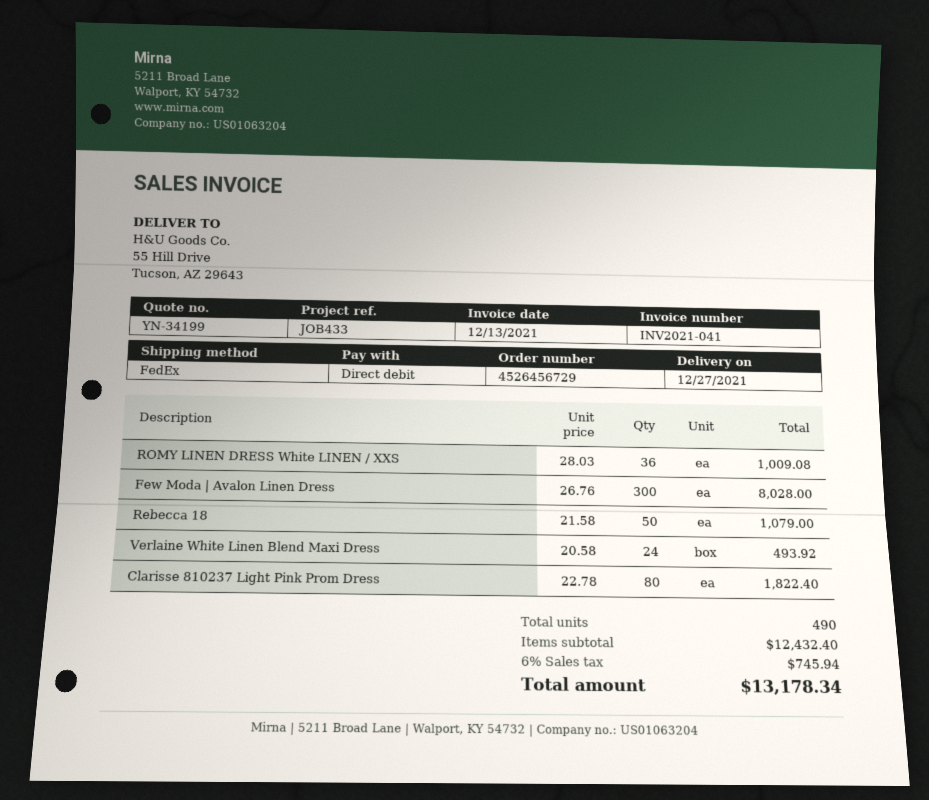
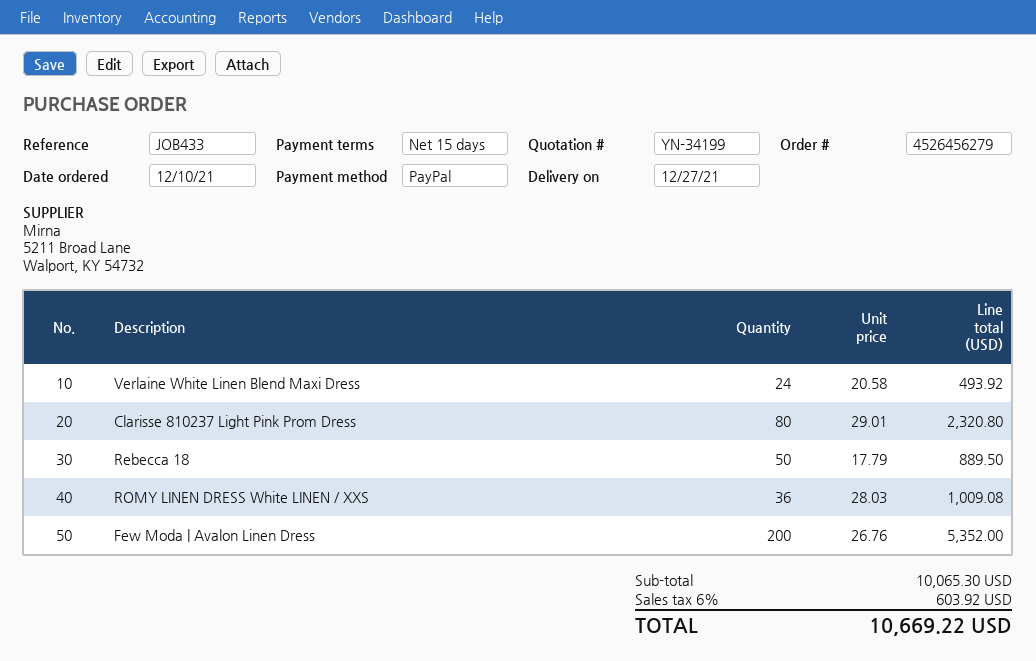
order number: 4526456729 -> 4526456279
payment method: direct debit -> PayPal
Few Moda | Avalon Linen Dress: 300 x 26.76 = 8028.00 -> 200 x 26.76 = 5352.00
Rebecca 18: 50 x 21.58 = 1079.00 -> 50 x 17.79 = 889.50
Clarisse 810237 Light Pink Prom Dress: 80 x 22.78 = 1822.40 -> 80 x 29.01 = 2320.80
subtotal: 12432.40 -> 10065.30
tax: 6% = 745.94 -> 6% = 603.92
total: 13178.34 -> 10669.22

